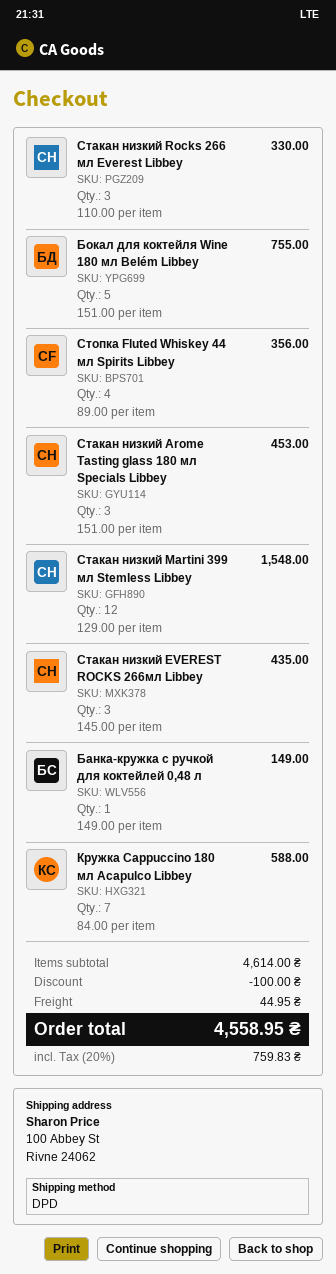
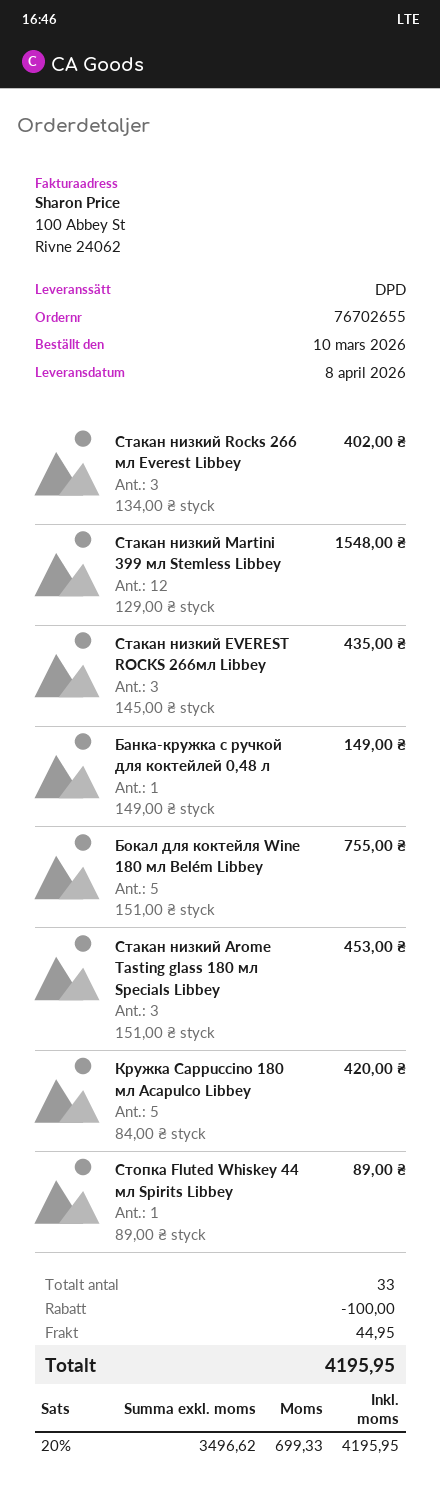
Стакан низкий Rocks 266 мл Everest Libbey: 3 x 110.00 = 330.00 -> 3 x 134.00 = 402.00
Стопка Fluted Whiskey 44 мл Spirits Libbey: 4 x 89.00 = 356.00 -> 1 x 89.00 = 89.00
Кружка Cappuccino 180 мл Acapulco Libbey: 7 x 84.00 = 588.00 -> 5 x 84.00 = 420.00
tax: 20% = 759.83 -> 20% = 699.33
total: 4558.95 -> 4195.95

